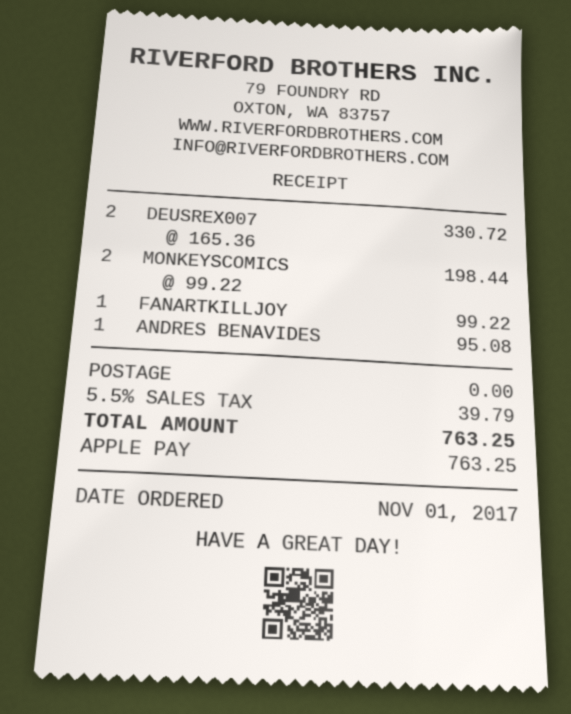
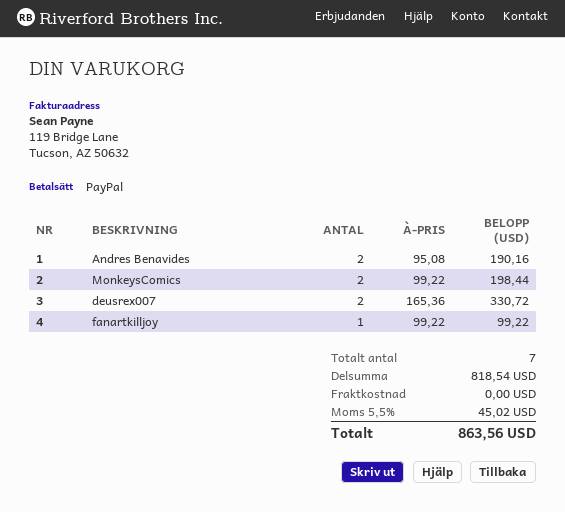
payment method: Apple Pay -> PayPal
ANDRES BENAVIDES: 1 x 95.08 = 95.08 -> 2 x 95.08 = 190.16
tax: 5.5% = 39.79 -> 5.5% = 45.02
total: 763.25 -> 863.56

